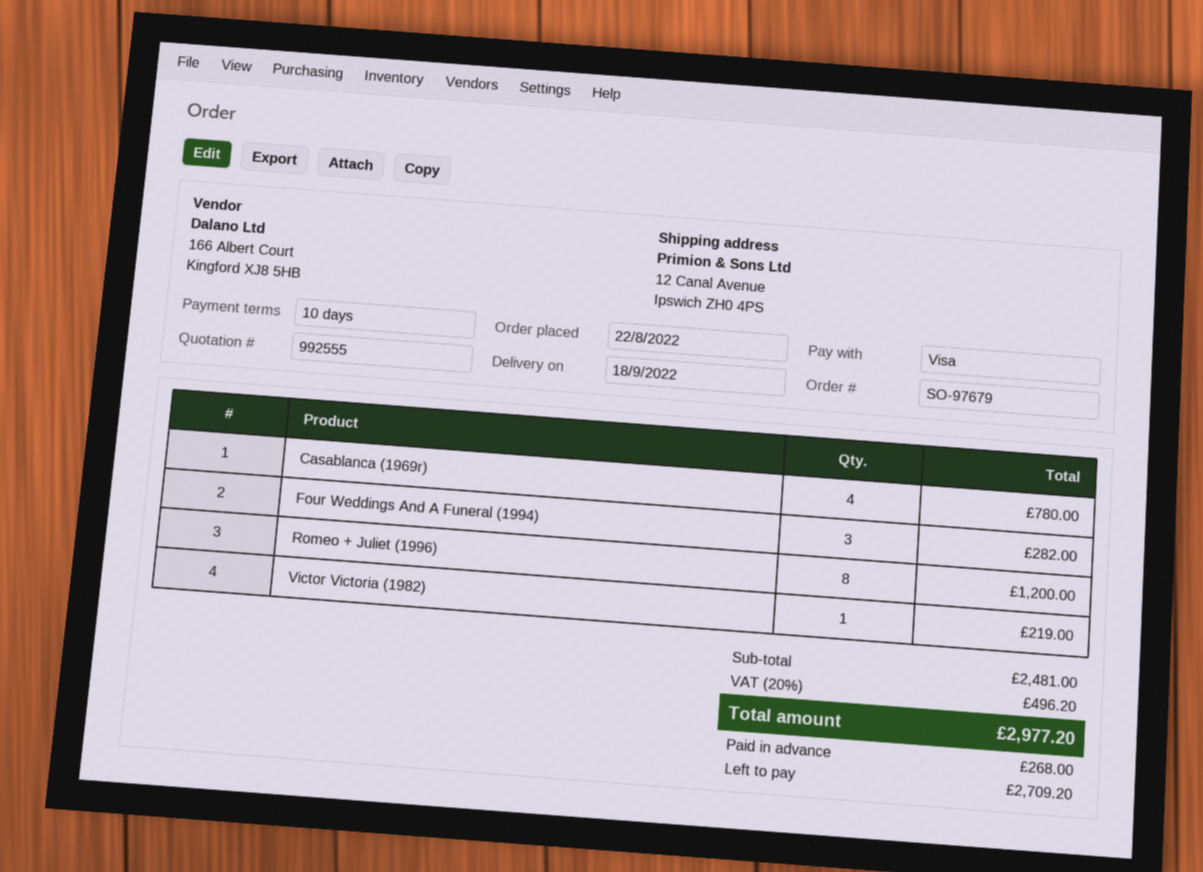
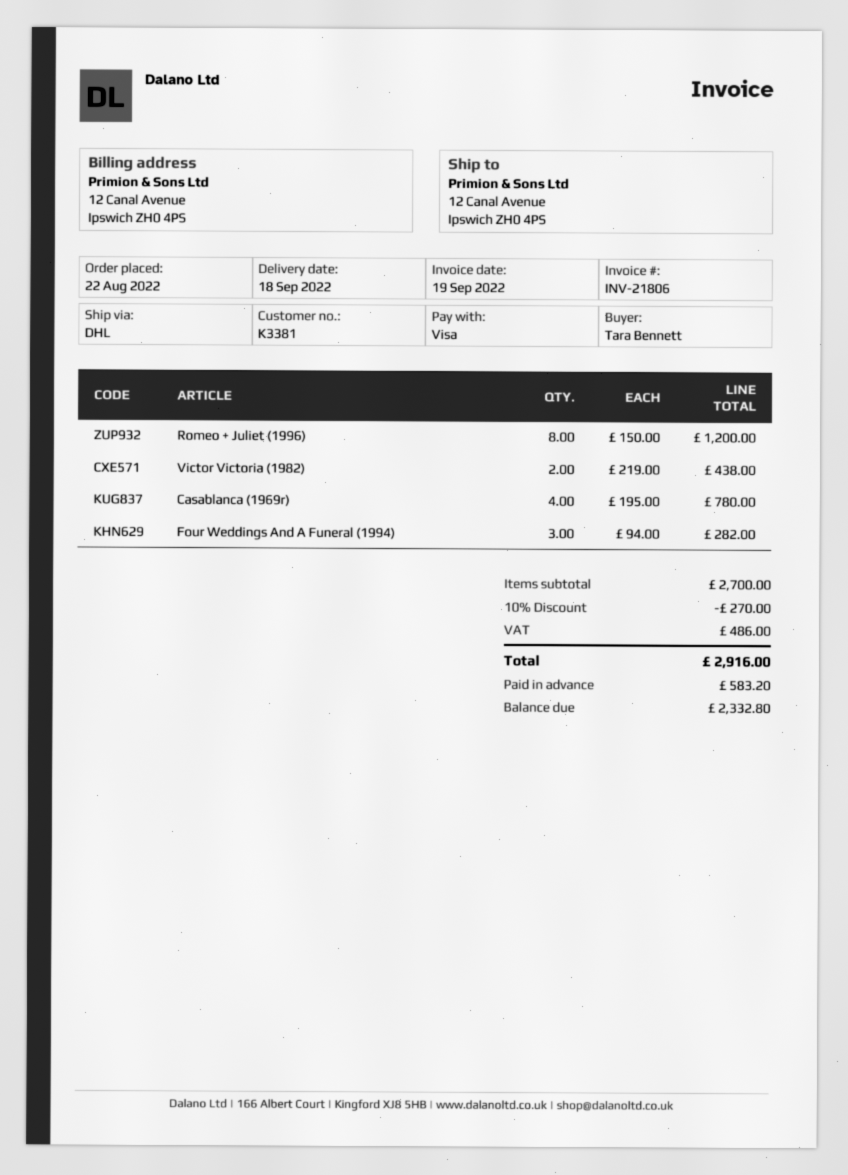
Victor Victoria (1982): 1 for 219.00 -> 2 for 438.00
subtotal: 2481.00 -> 2700.00
discount: none -> 10% = 270.00
tax: 496.20 -> 486.00
total: 2977.20 -> 2916.00
deposit: 268.00 -> 583.20
balance: 2709.20 -> 2332.80

